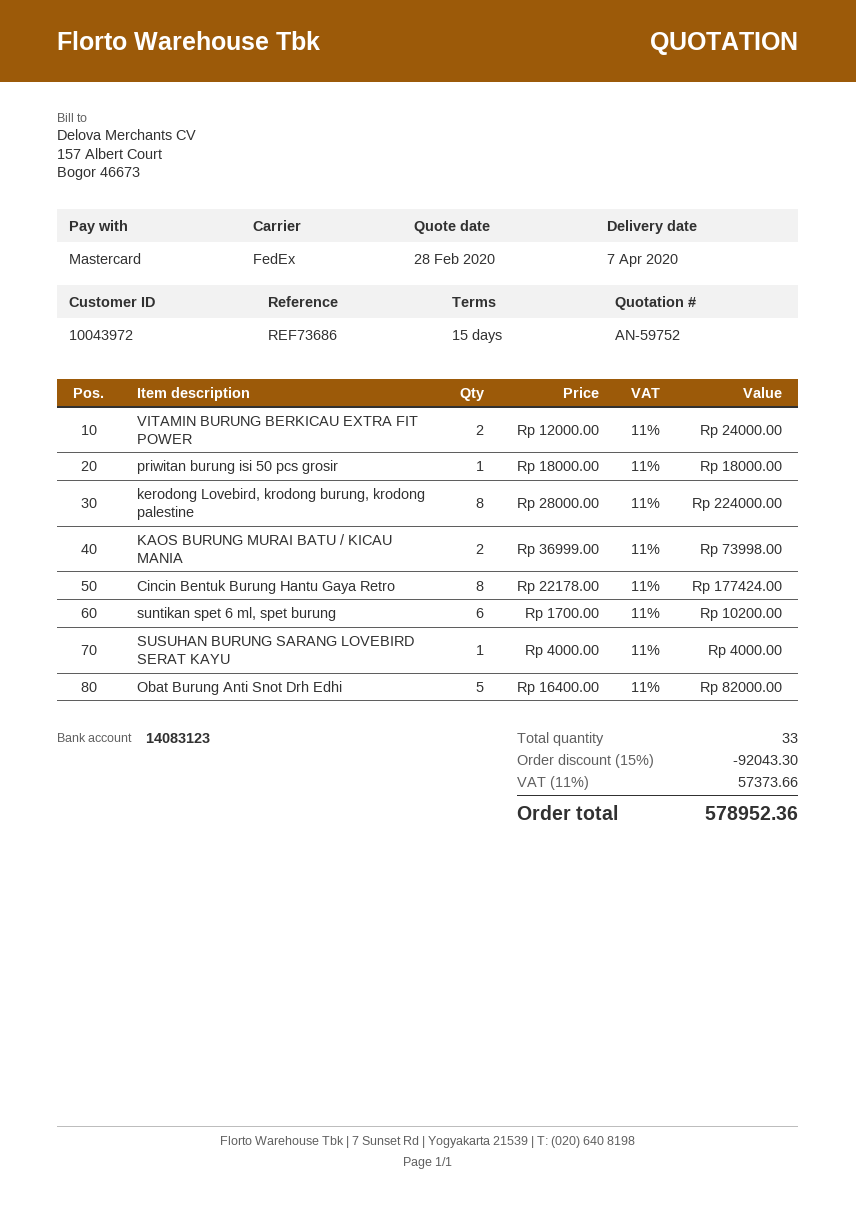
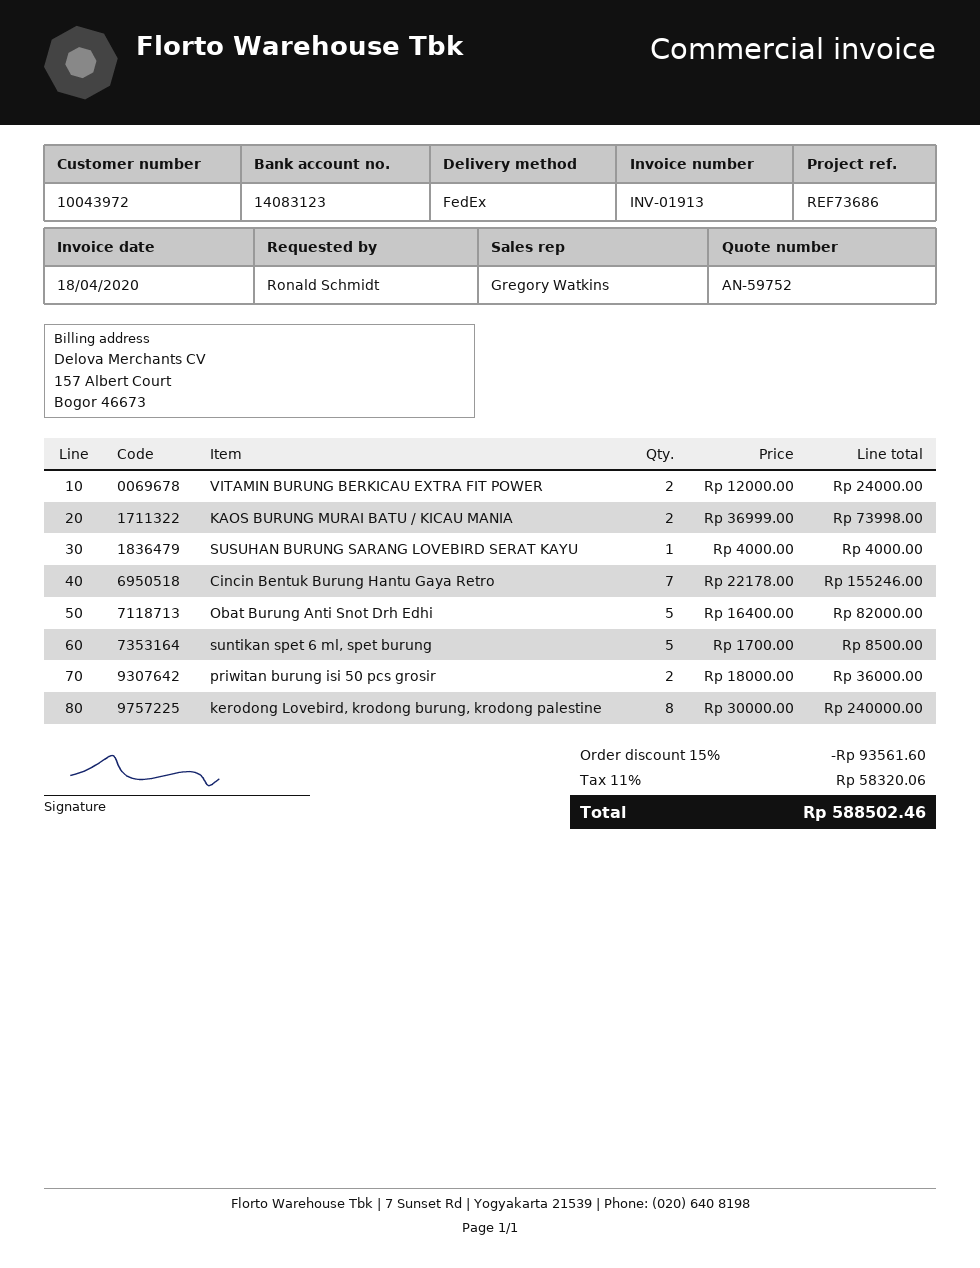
priwitan burung isi 50 pcs grosir: 1 x 18000.00 = 18000.00 -> 2 x 18000.00 = 36000.00
kerodong Lovebird, krodong burung, krodong palestine: 8 x 28000.00 = 224000.00 -> 8 x 30000.00 = 240000.00
Cincin Bentuk Burung Hantu Gaya Retro: 8 x 22178.00 = 177424.00 -> 7 x 22178.00 = 155246.00
suntikan spet 6 ml, spet burung: 6 x 1700.00 = 10200.00 -> 5 x 1700.00 = 8500.00
discount: 15% = 92043.30 -> 15% = 93561.60
tax: 11% = 57373.66 -> 11% = 58320.06
total: 578952.36 -> 588502.46

